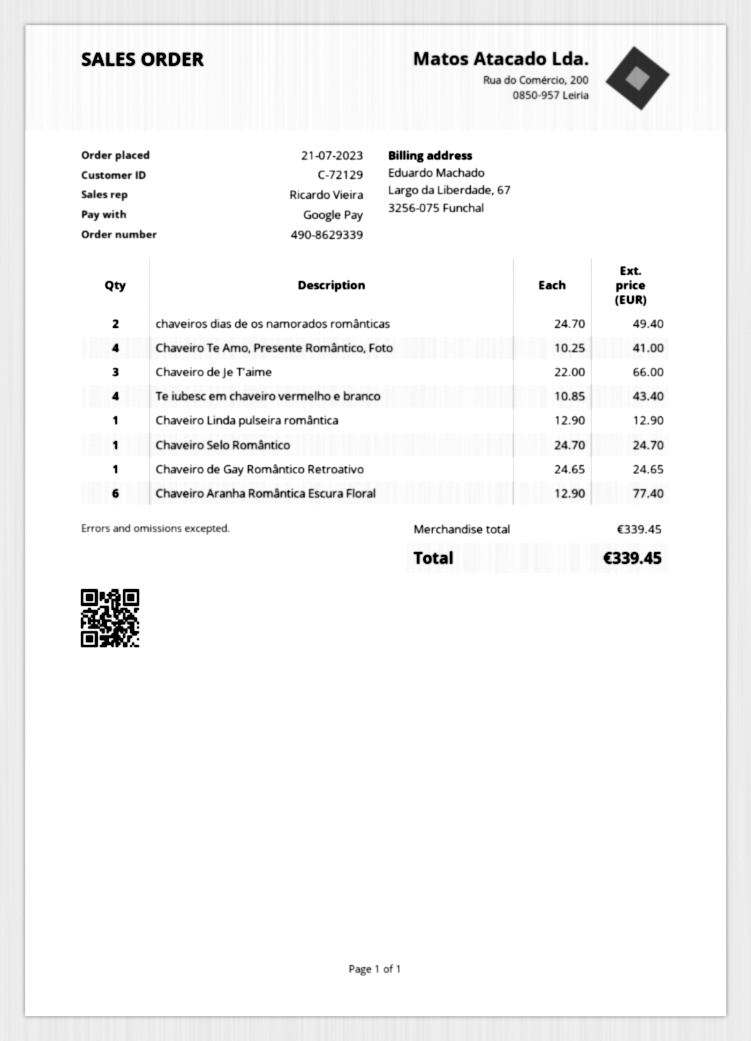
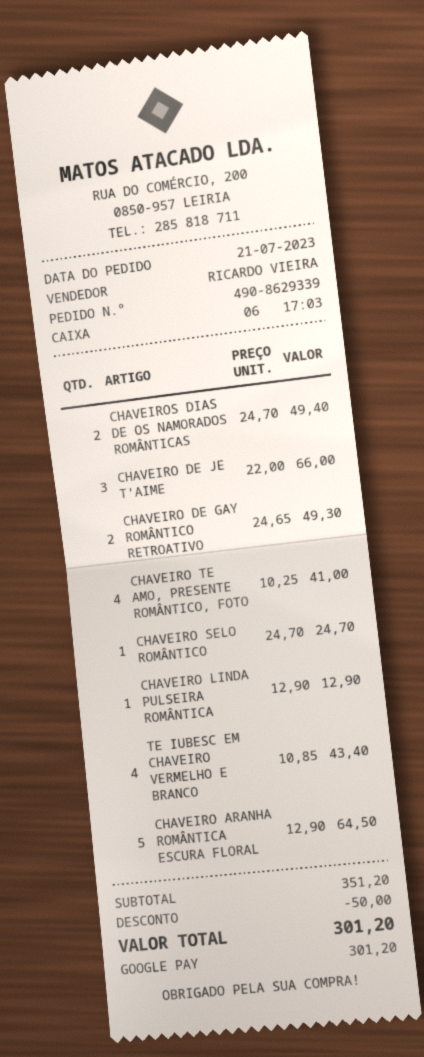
Chaveiro de Gay Romântico Retroativo: 1 x 24.65 = 24.65 -> 2 x 24.65 = 49.30
Chaveiro Aranha Romântica Escura Floral: 6 x 12.90 = 77.40 -> 5 x 12.90 = 64.50
subtotal: 339.45 -> 351.20
discount: none -> 50.00
total: 339.45 -> 301.20

